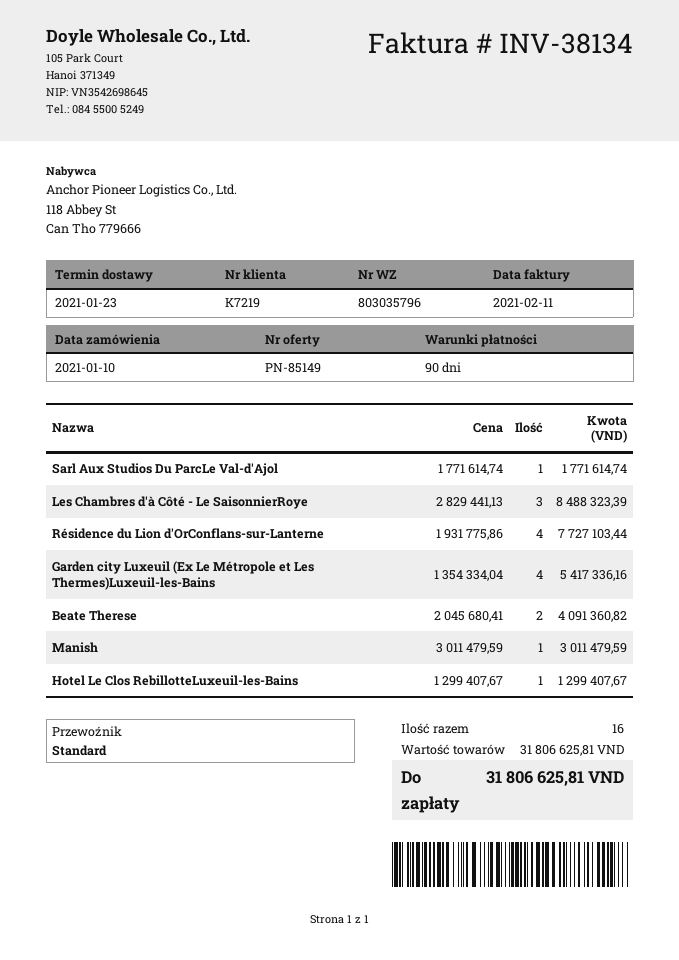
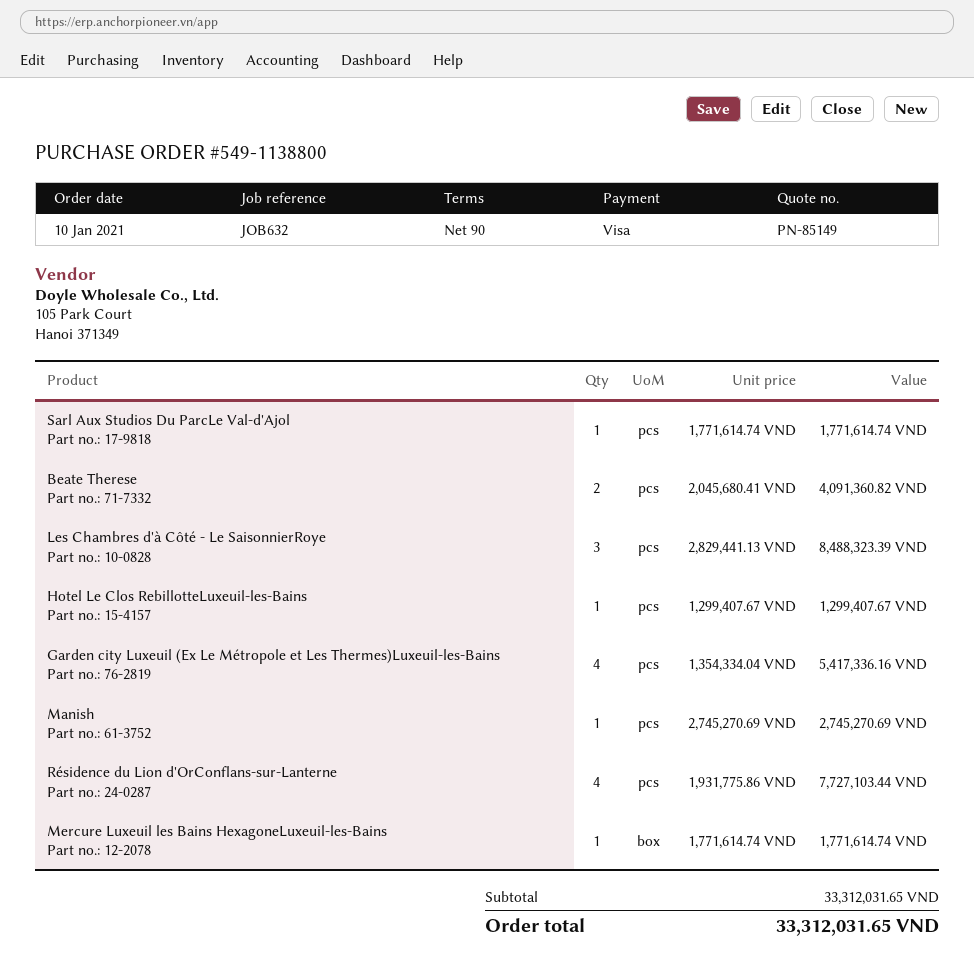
Manish: 1 x 3011479.59 = 3011479.59 -> 1 x 2745270.69 = 2745270.69
Mercure Luxeuil les Bains HexagoneLuxeuil-les-Bains: none -> 1 x 1771614.74 = 1771614.74
subtotal: 31806625.81 -> 33312031.65
total: 31806625.81 -> 33312031.65

